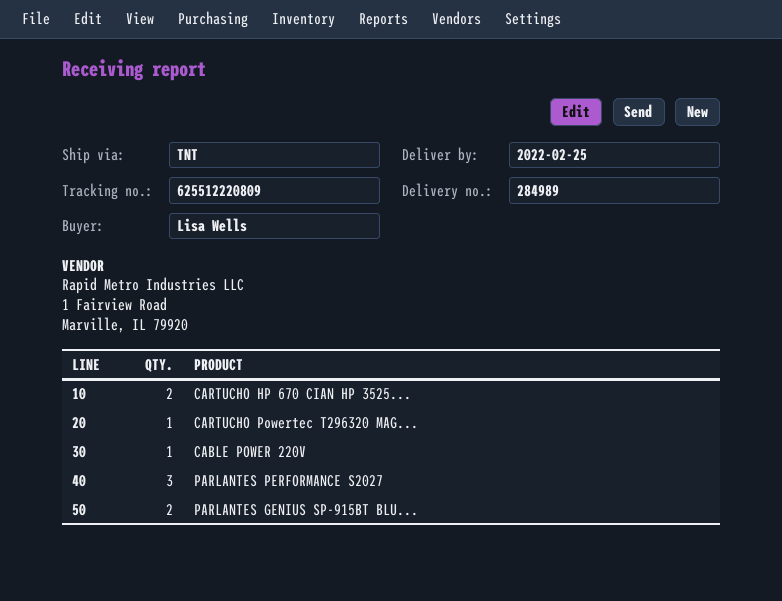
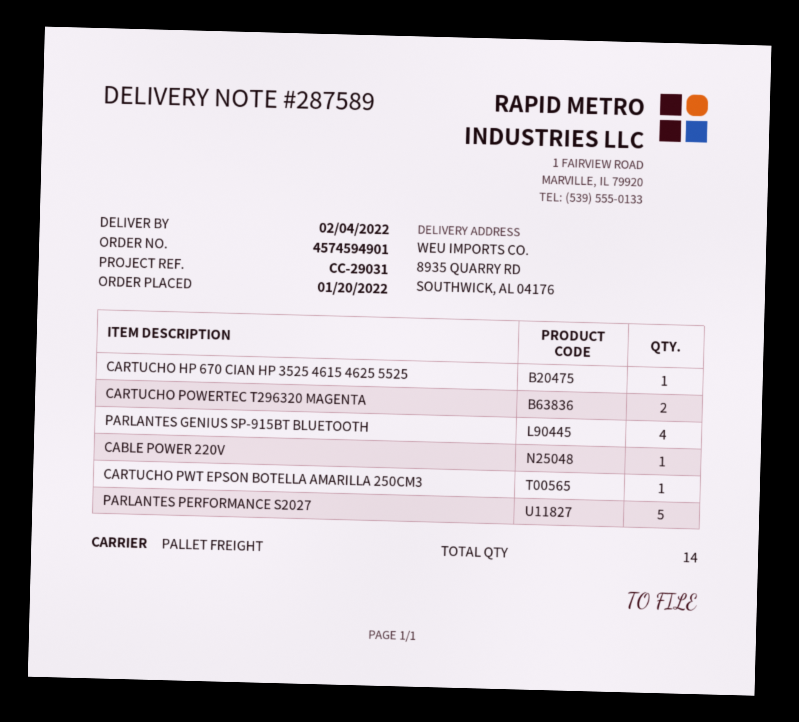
delivery note number: 284989 -> 287589
delivery date: 2022-02-25 -> 2022-02-04
shipping method: TNT -> pallet freight
CARTUCHO HP 670 CIAN HP 3525...: 2 -> 1
CARTUCHO Powertec T296320 MAG...: 1 -> 2
PARLANTES PERFORMANCE S2027: 3 -> 5
PARLANTES GENIUS SP-915BT BLU...: 2 -> 4
CARTUCHO PWT EPSON BOTELLA AMARILLA 250CM3: none -> 1

